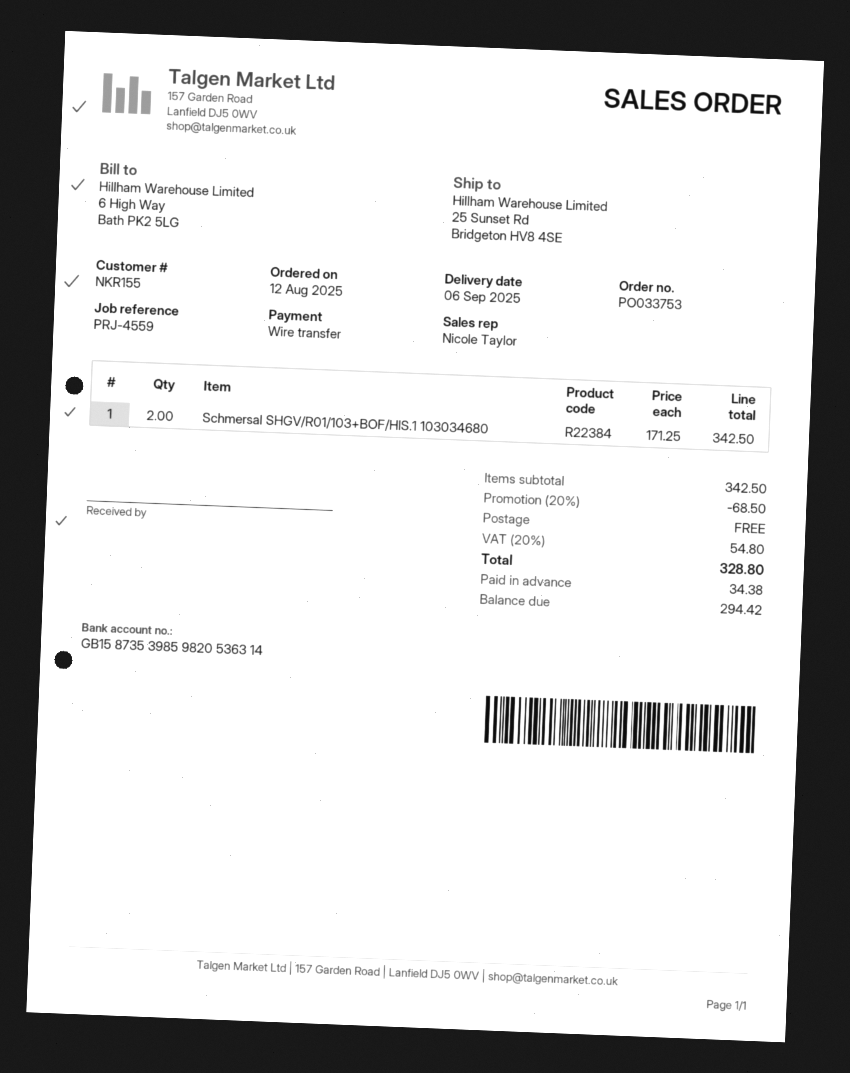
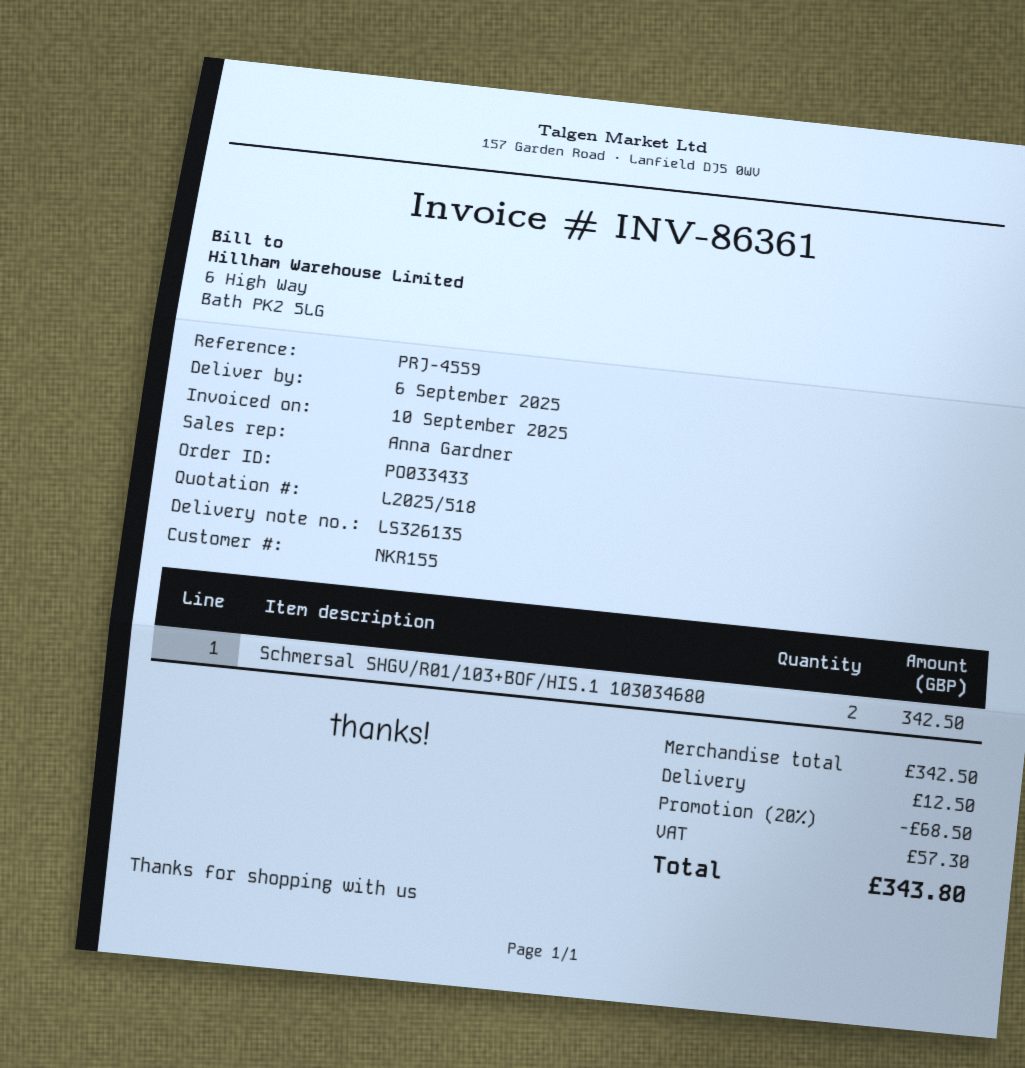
order number: PO033753 -> PO033433
sales rep: Nicole Taylor -> Anna Gardner
shipping: 0.00 -> 12.50
tax: 54.80 -> 57.30
total: 328.80 -> 343.80

